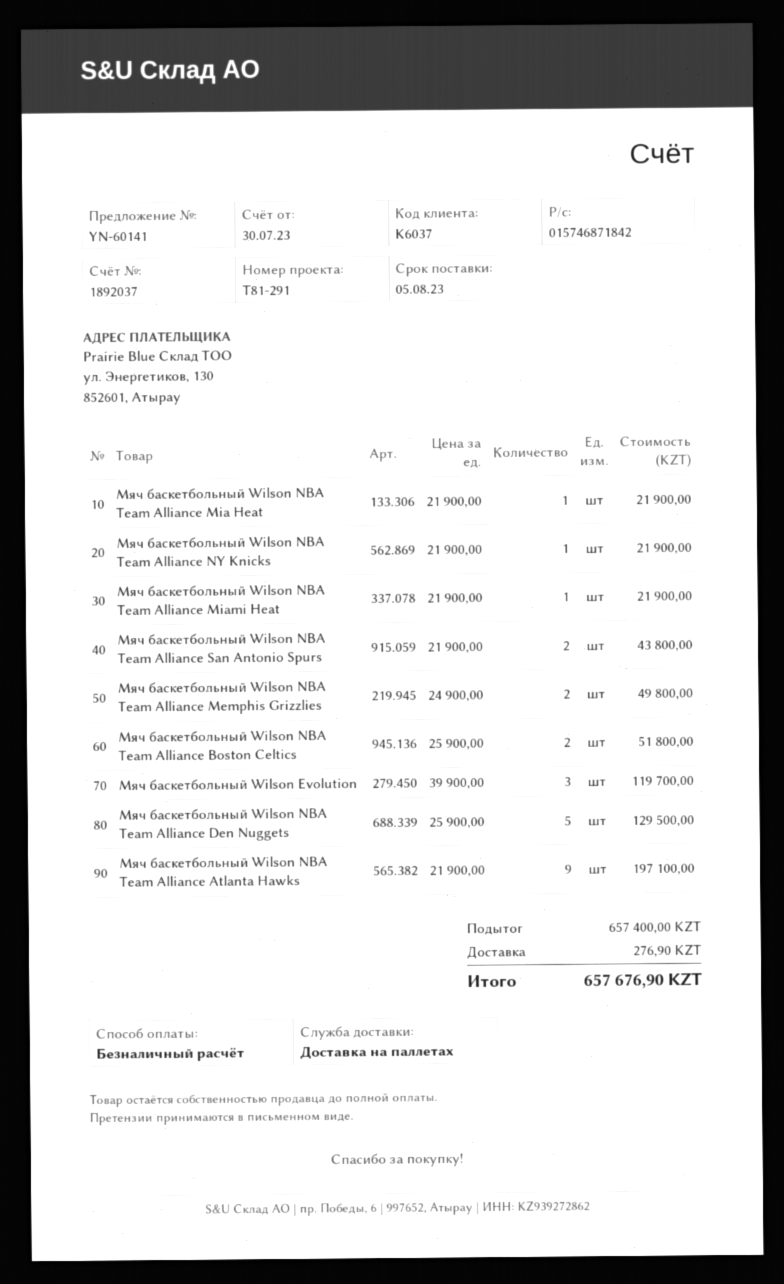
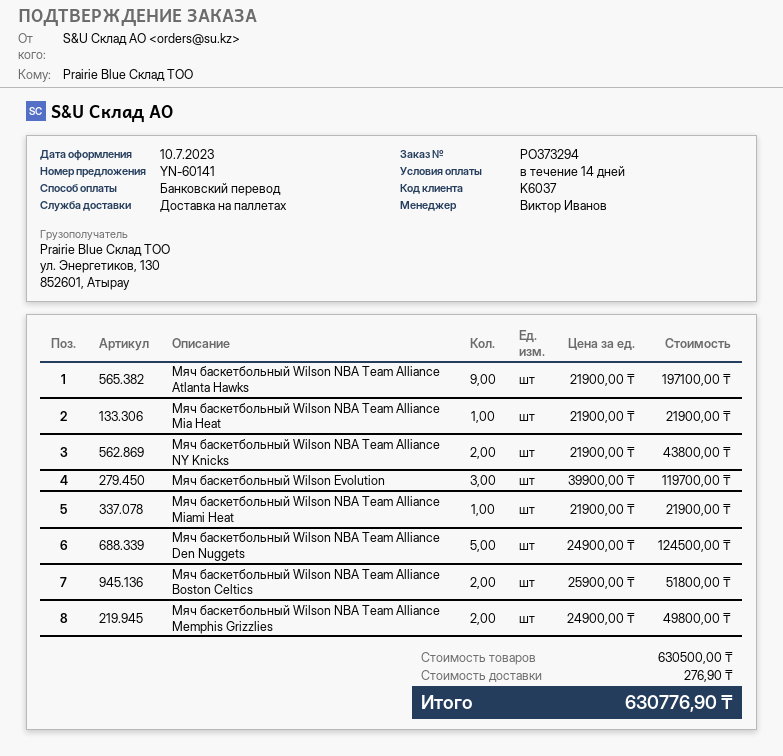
Мяч баскетбольный Wilson NBA Team Alliance NY Knicks: 1 x 21900.00 = 21900.00 -> 2 x 21900.00 = 43800.00
Мяч баскетбольный Wilson NBA Team Alliance San Antonio Spurs: 2 x 21900.00 = 43800.00 -> none
Мяч баскетбольный Wilson NBA Team Alliance Den Nuggets: 5 x 25900.00 = 129500.00 -> 5 x 24900.00 = 124500.00
subtotal: 657400.00 -> 630500.00
total: 657676.90 -> 630776.90

